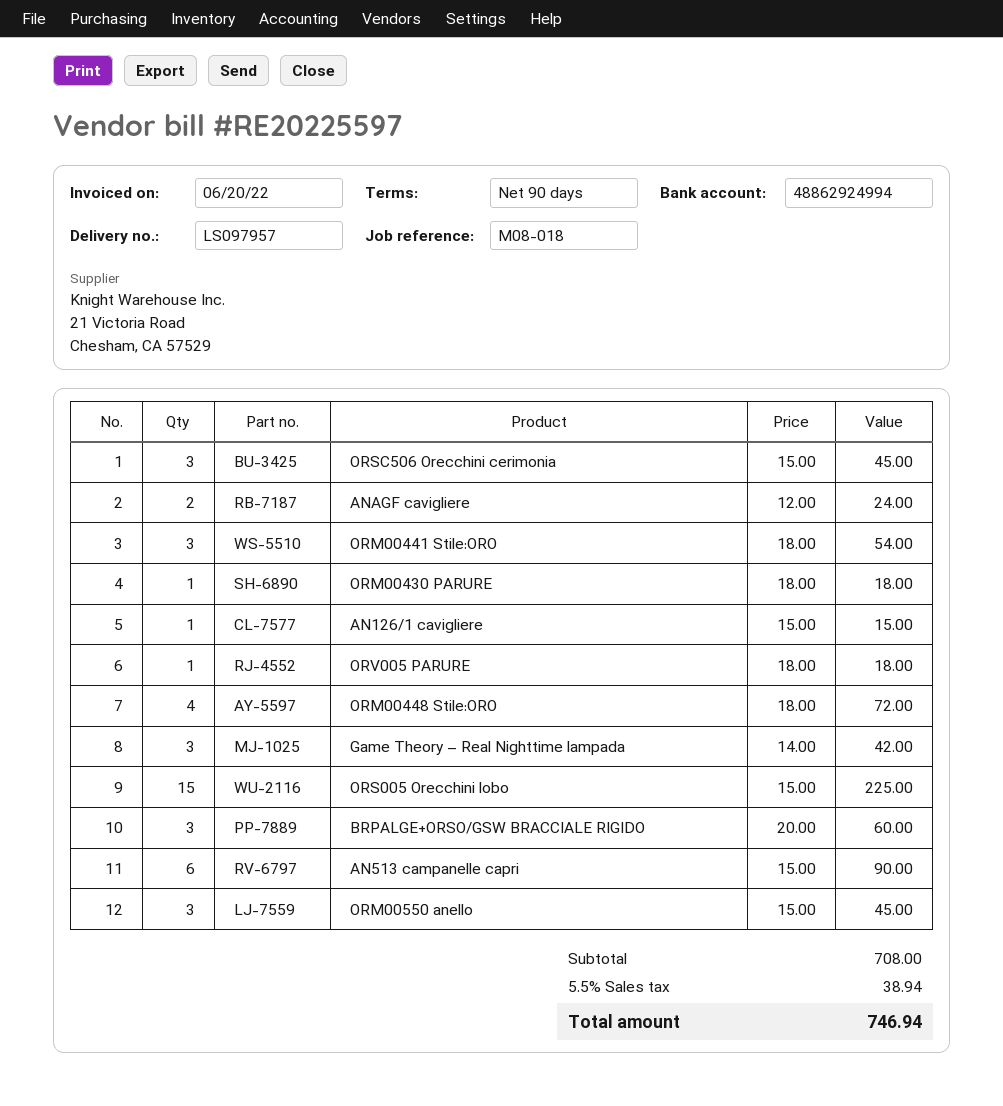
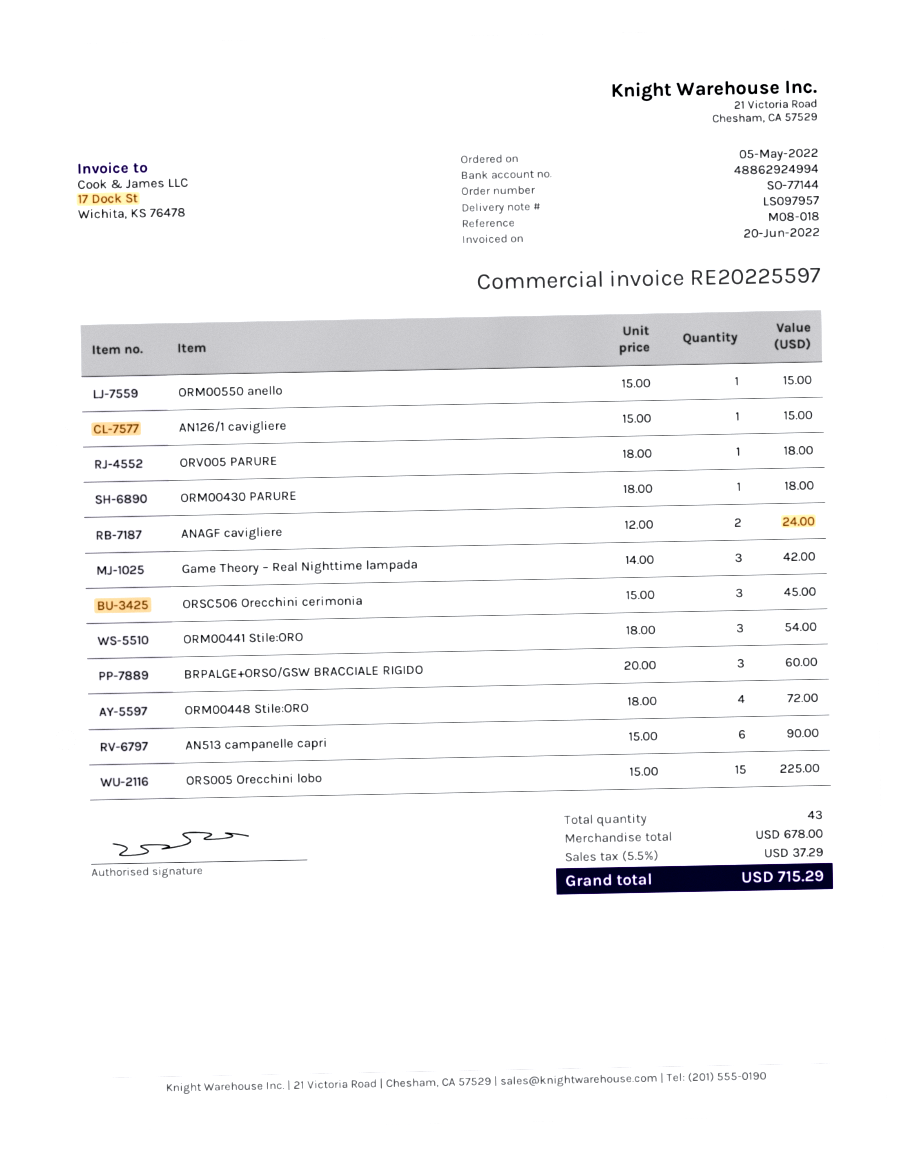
ORM00550 anello: 3 x 15.00 = 45.00 -> 1 x 15.00 = 15.00
subtotal: 708.00 -> 678.00
tax: 5.5% = 38.94 -> 5.5% = 37.29
total: 746.94 -> 715.29

